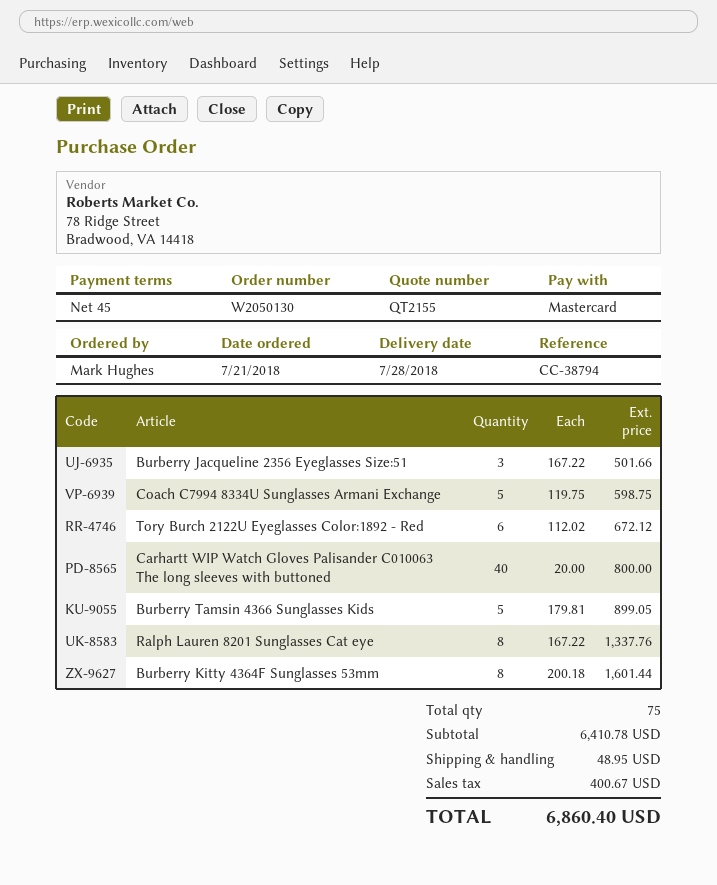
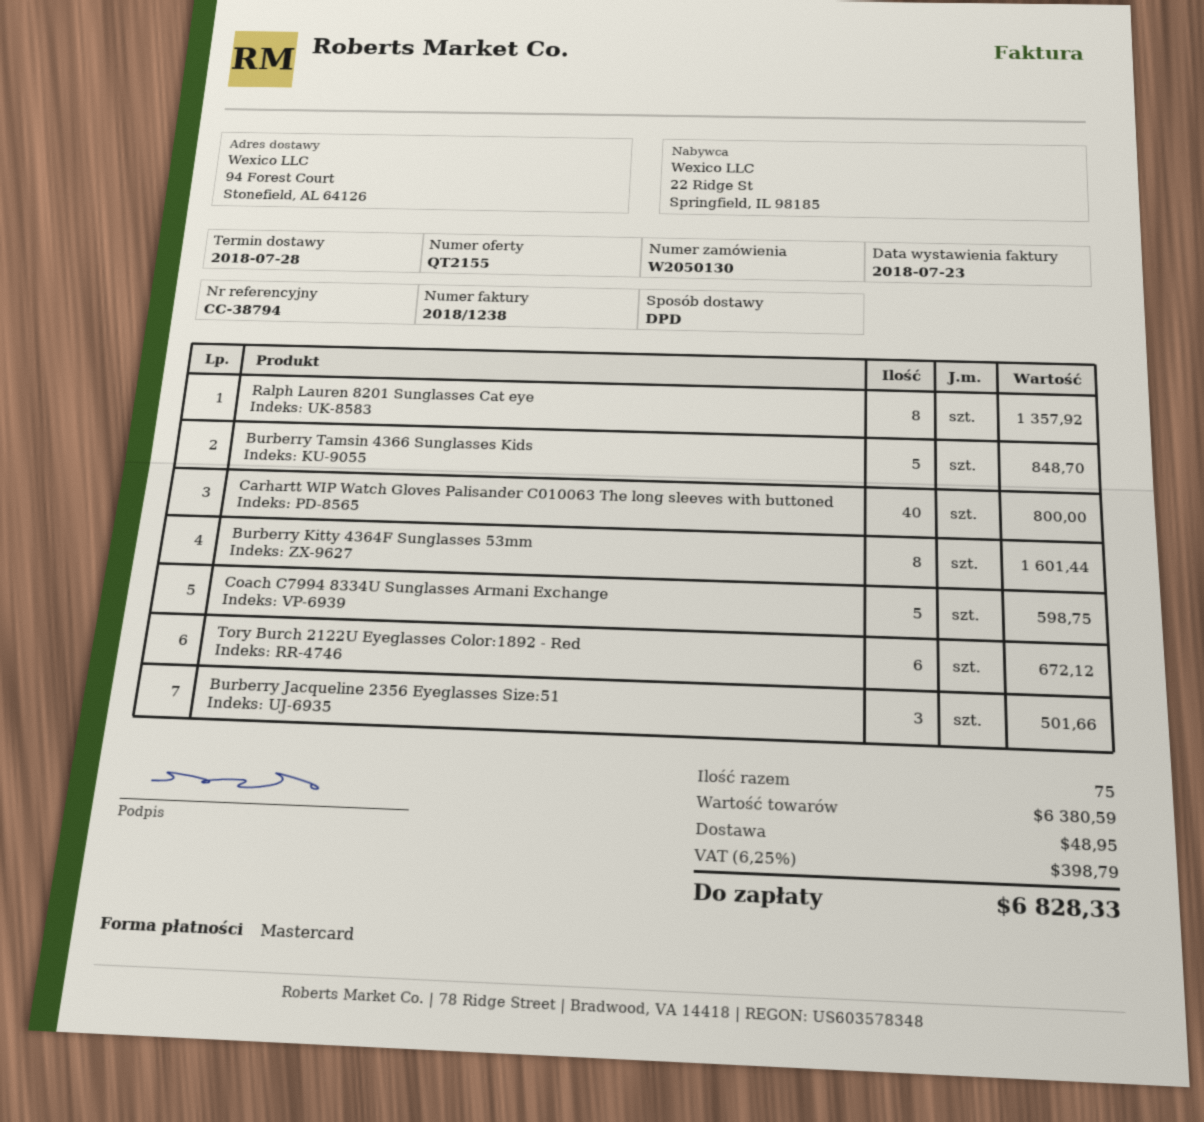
Burberry Tamsin 4366 Sunglasses Kids: 5 for 899.05 -> 5 for 848.70
Ralph Lauren 8201 Sunglasses Cat eye: 8 for 1337.76 -> 8 for 1357.92
subtotal: 6410.78 -> 6380.59
tax: 400.67 -> 398.79
total: 6860.40 -> 6828.33

